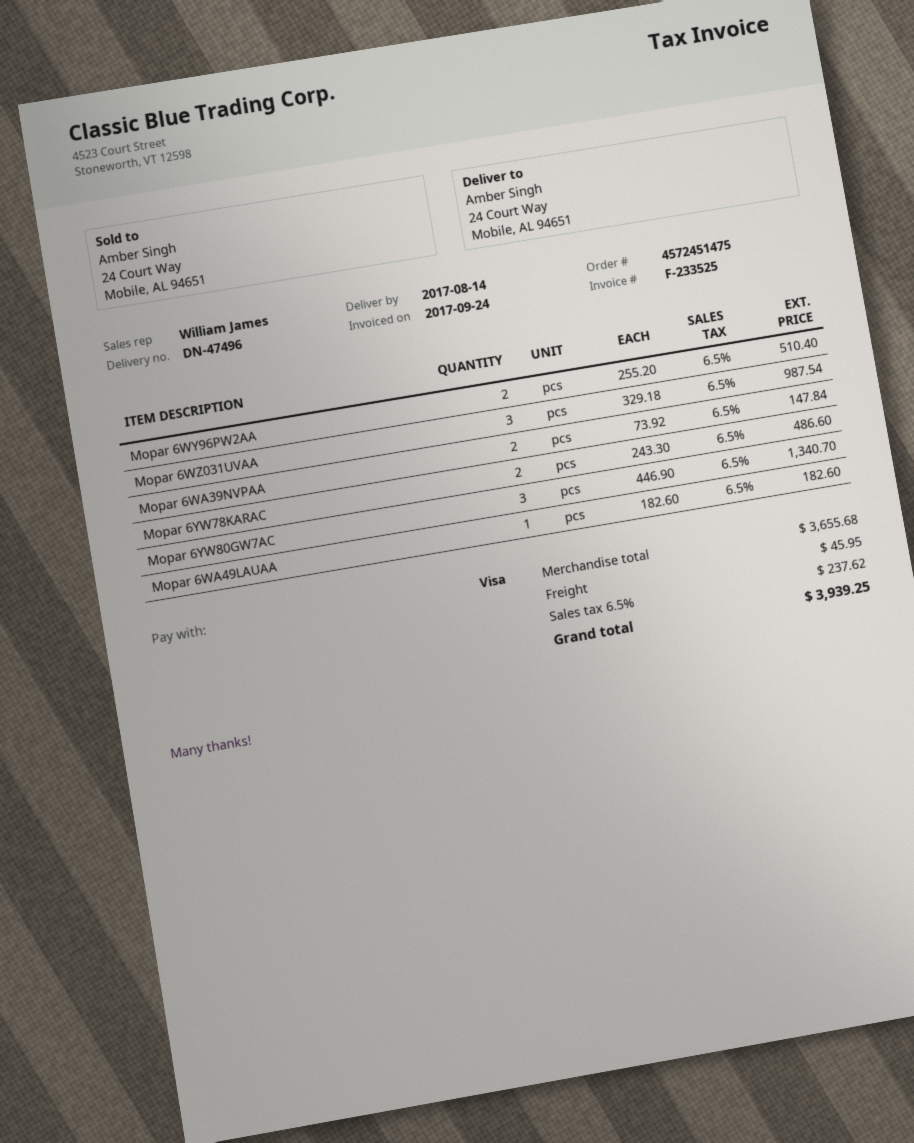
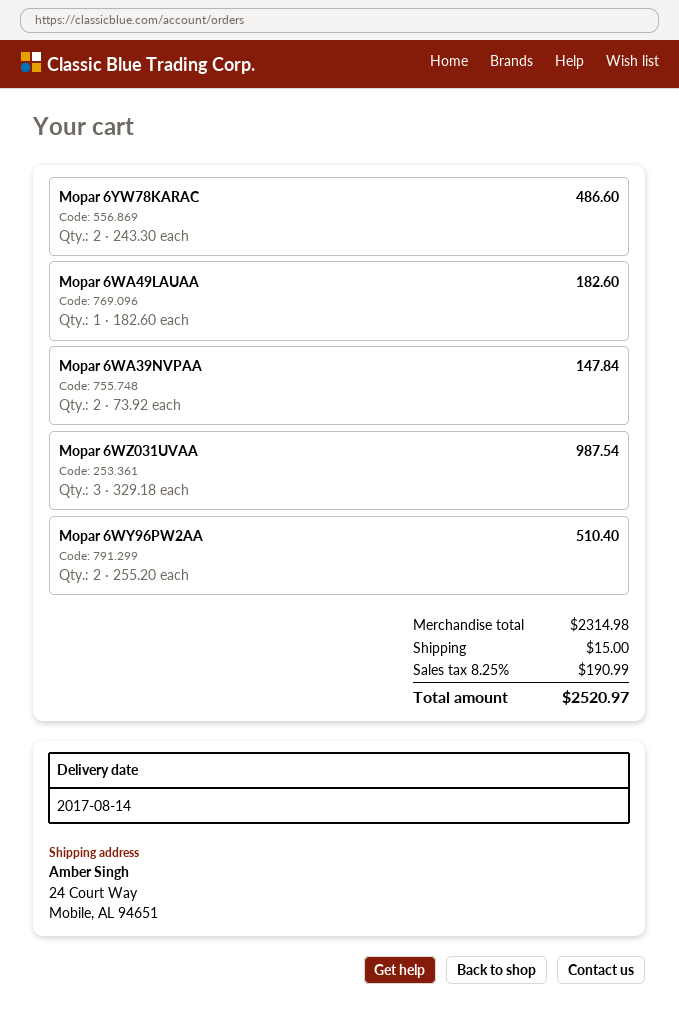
Mopar 6YW80GW7AC: 3 x 446.90 = 1340.70 -> none
subtotal: 3655.68 -> 2314.98
shipping: 45.95 -> 15.00
tax: 6.5% = 237.62 -> 8.25% = 190.99
total: 3939.25 -> 2520.97

